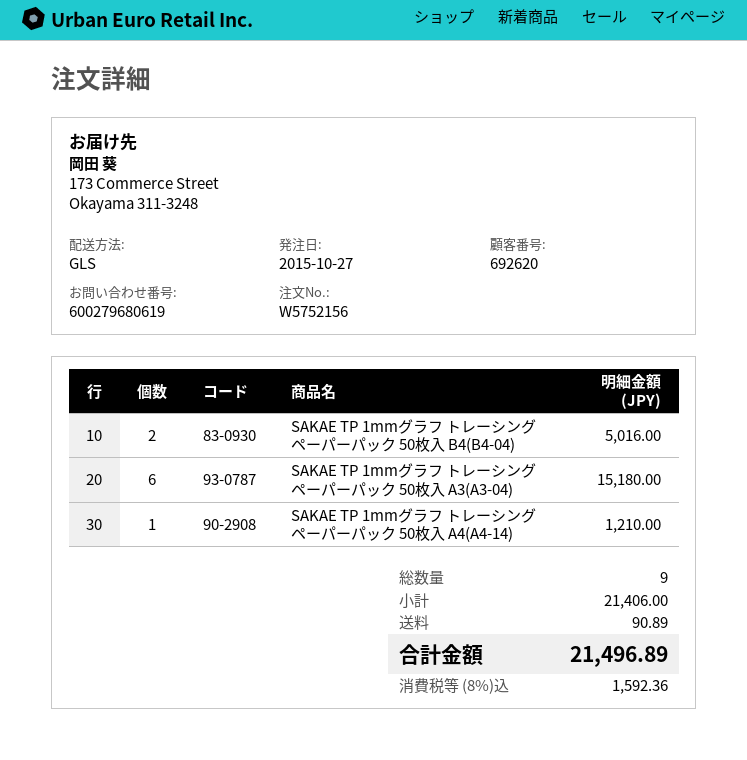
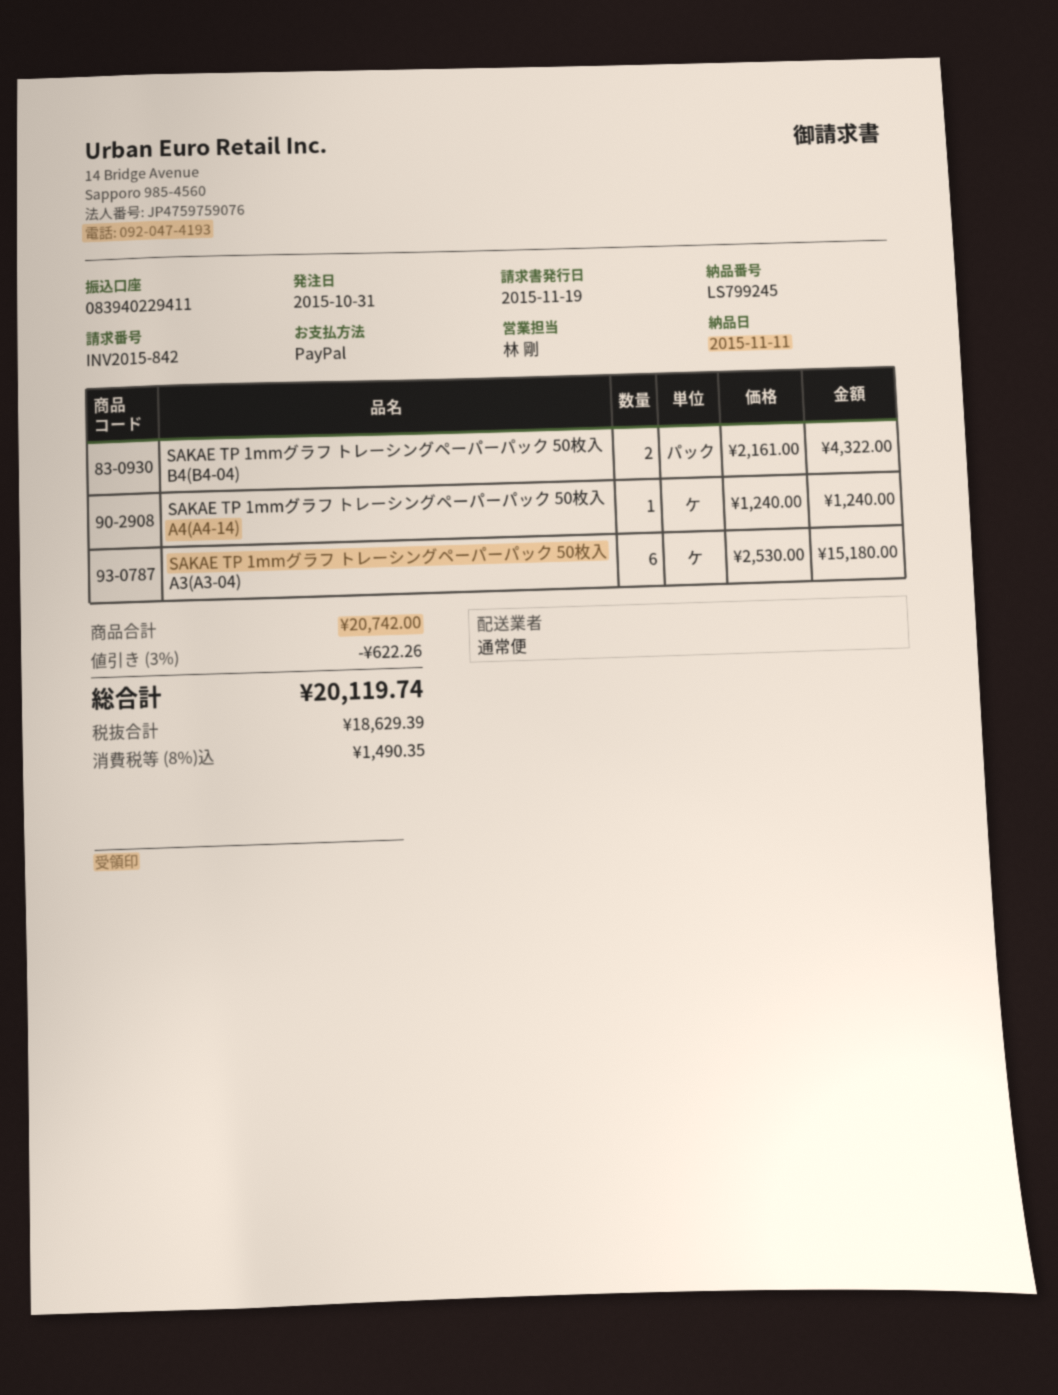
order date: 2015-10-27 -> 2015-10-31
shipping method: GLS -> standard
SAKAE TP 1mmグラフ トレーシングペーパーパック 50枚入 B4(B4-04): 2 for 5016.00 -> 2 for 4322.00
SAKAE TP 1mmグラフ トレーシングペーパーパック 50枚入 A4(A4-14): 1 for 1210.00 -> 1 for 1240.00
subtotal: 21406.00 -> 20742.00
discount: none -> 3% = 622.26
shipping: 90.89 -> none
tax: 8% = 1592.36 -> 8% = 1490.35
total: 21496.89 -> 20119.74

